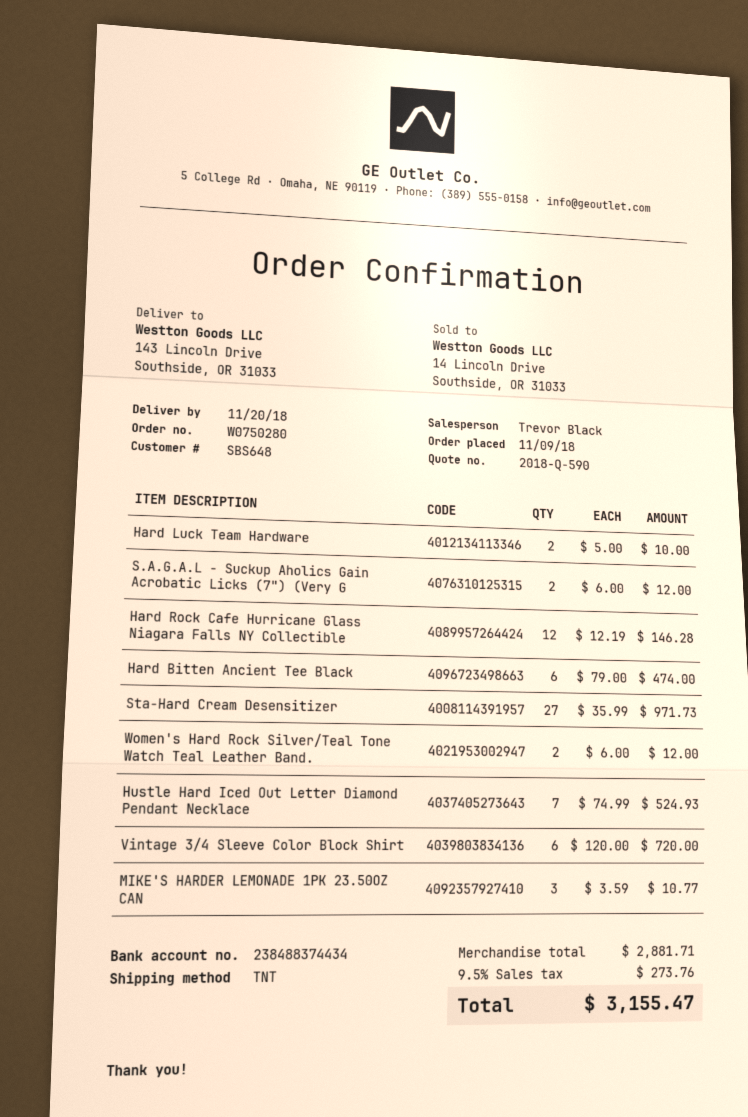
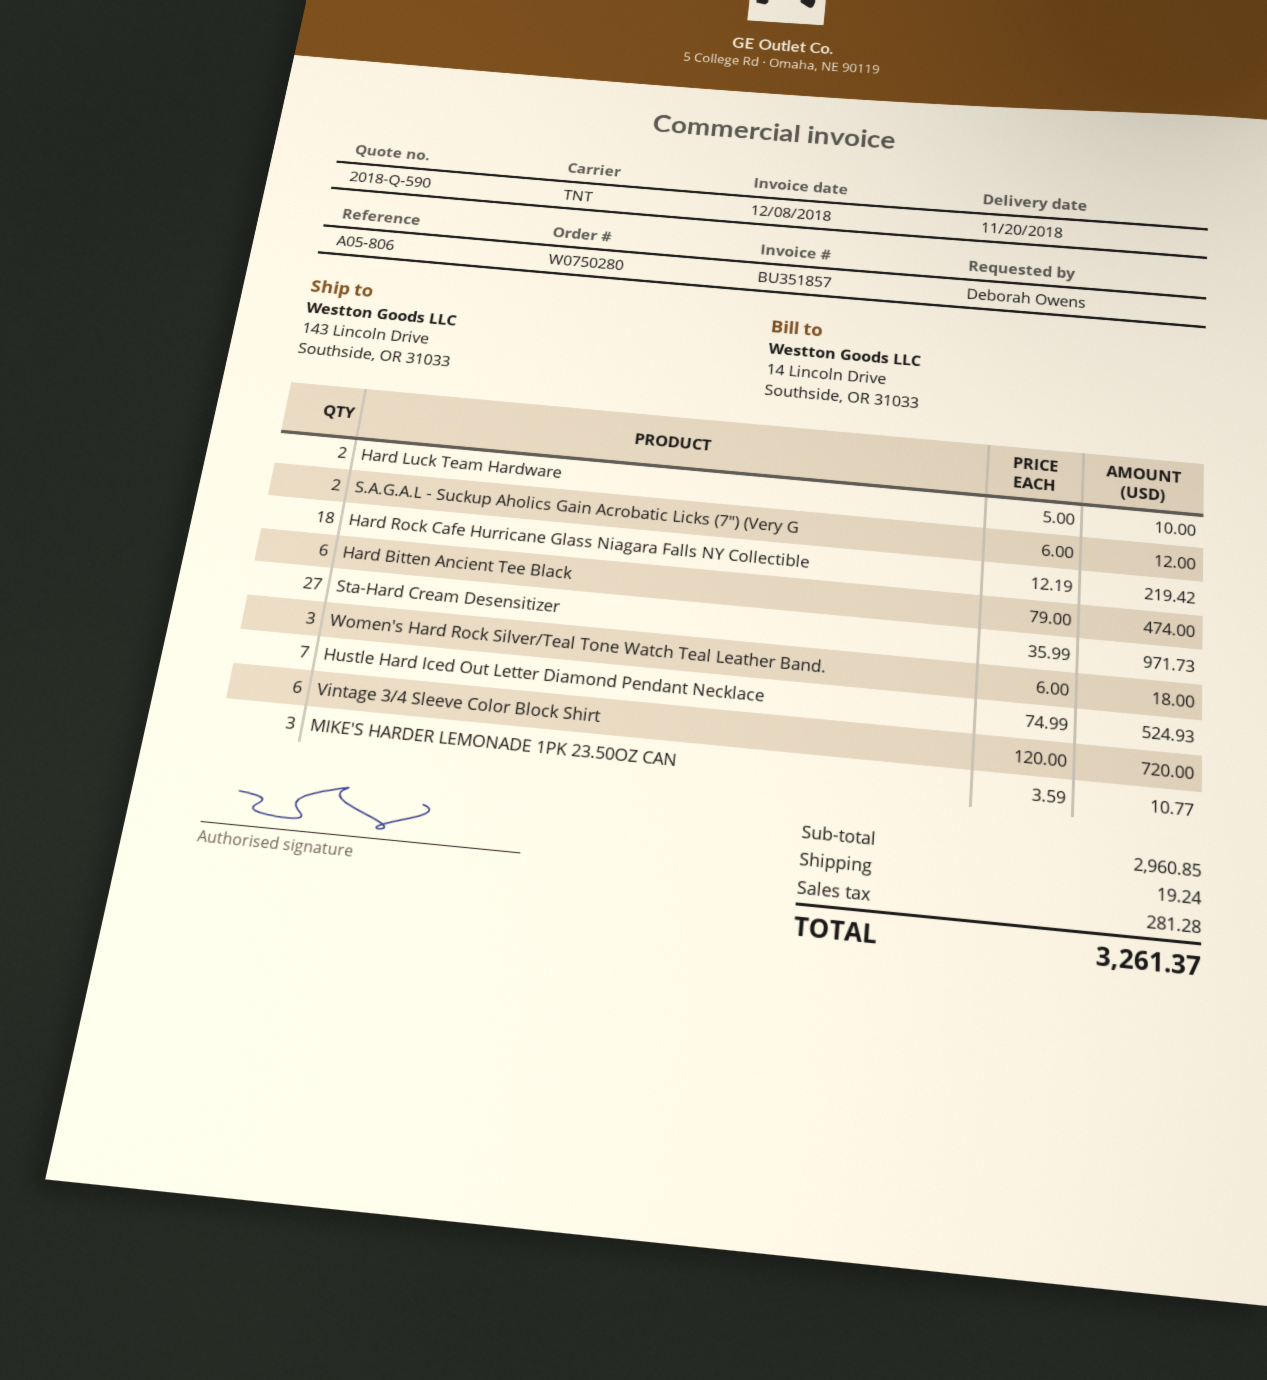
Hard Rock Cafe Hurricane Glass Niagara Falls NY Collectible: 12 x 12.19 = 146.28 -> 18 x 12.19 = 219.42
Women's Hard Rock Silver/Teal Tone Watch Teal Leather Band.: 2 x 6.00 = 12.00 -> 3 x 6.00 = 18.00
subtotal: 2881.71 -> 2960.85
shipping: none -> 19.24
tax: 273.76 -> 281.28
total: 3155.47 -> 3261.37

